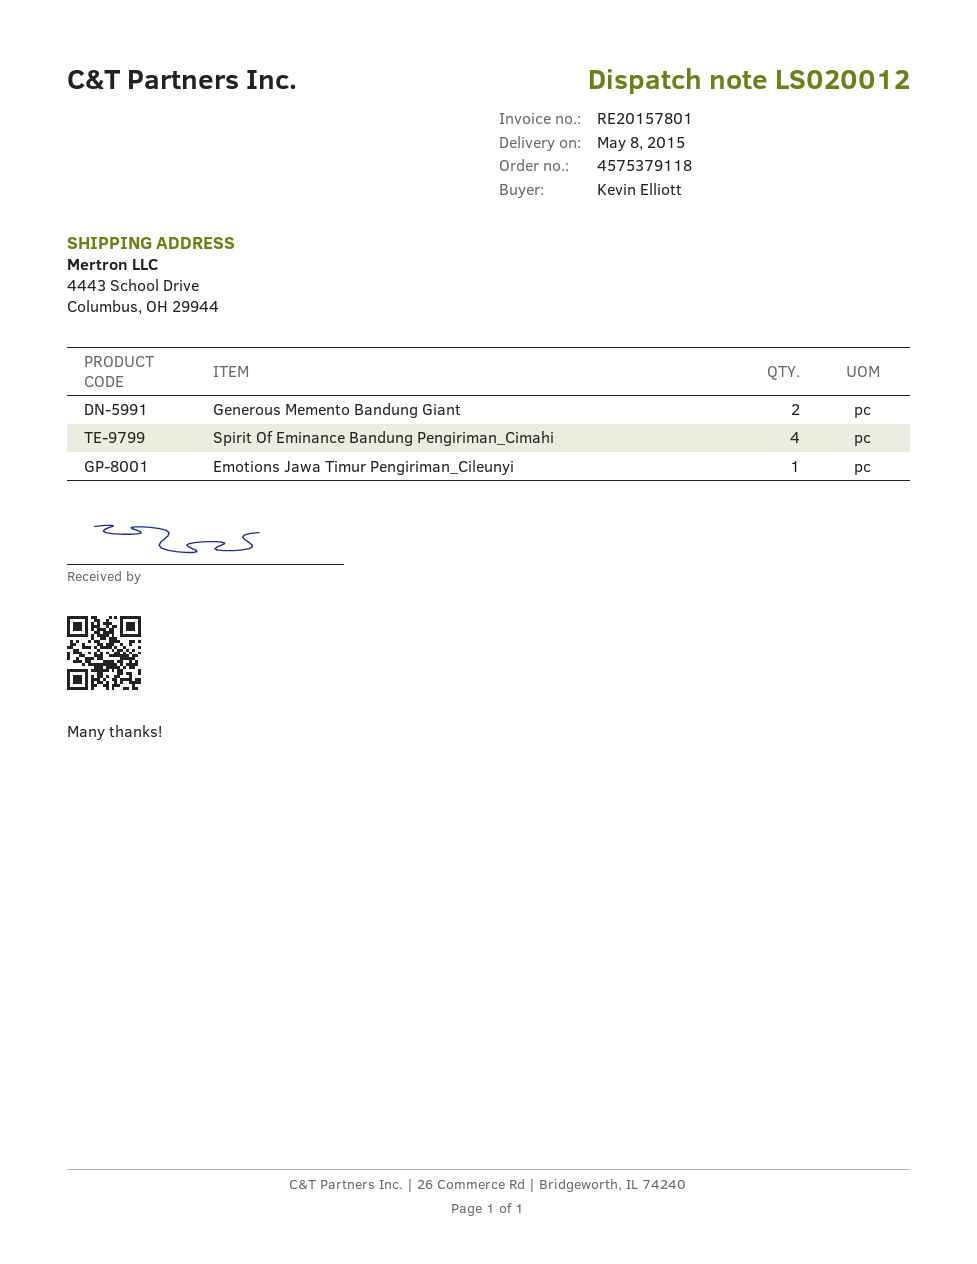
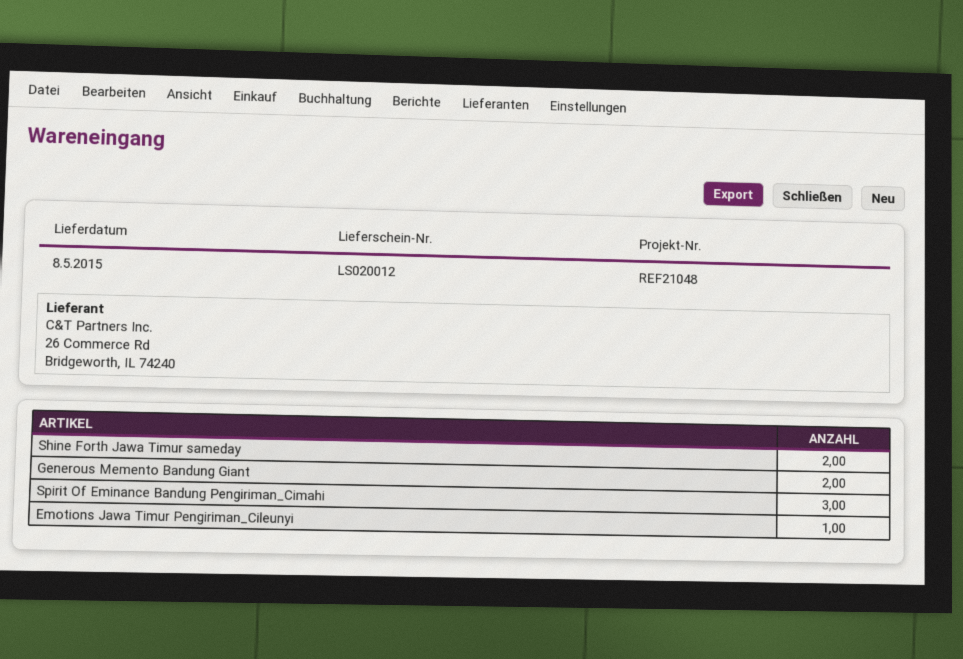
Spirit Of Eminance Bandung Pengiriman_Cimahi: 4 -> 3
Shine Forth Jawa Timur sameday: none -> 2

